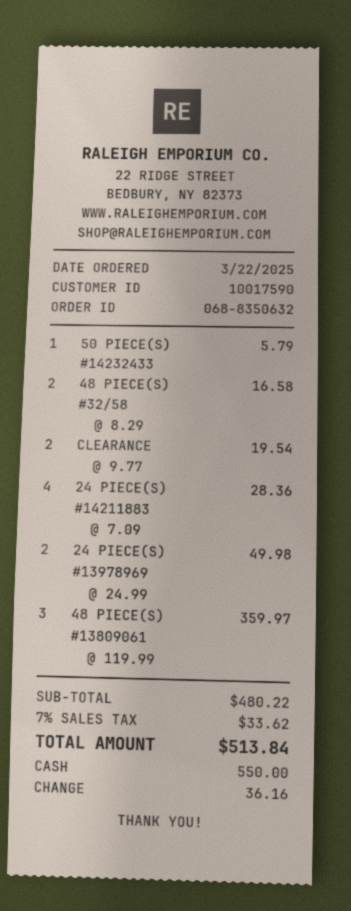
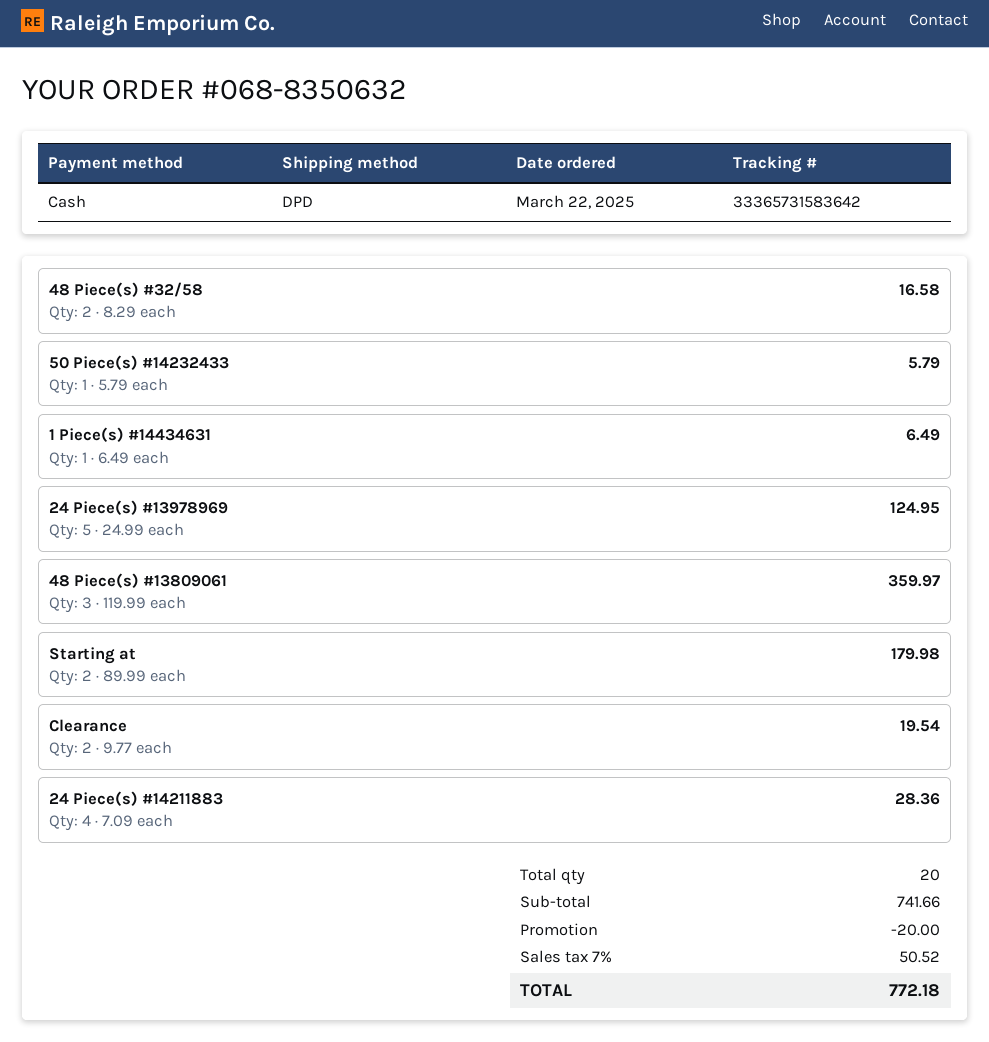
24 PIECE(S) #13978969: 2 x 24.99 = 49.98 -> 5 x 24.99 = 124.95
1 Piece(s) #14434631: none -> 1 x 6.49 = 6.49
Starting at: none -> 2 x 89.99 = 179.98
subtotal: 480.22 -> 741.66
discount: none -> 20.00
tax: 7% = 33.62 -> 7% = 50.52
total: 513.84 -> 772.18

